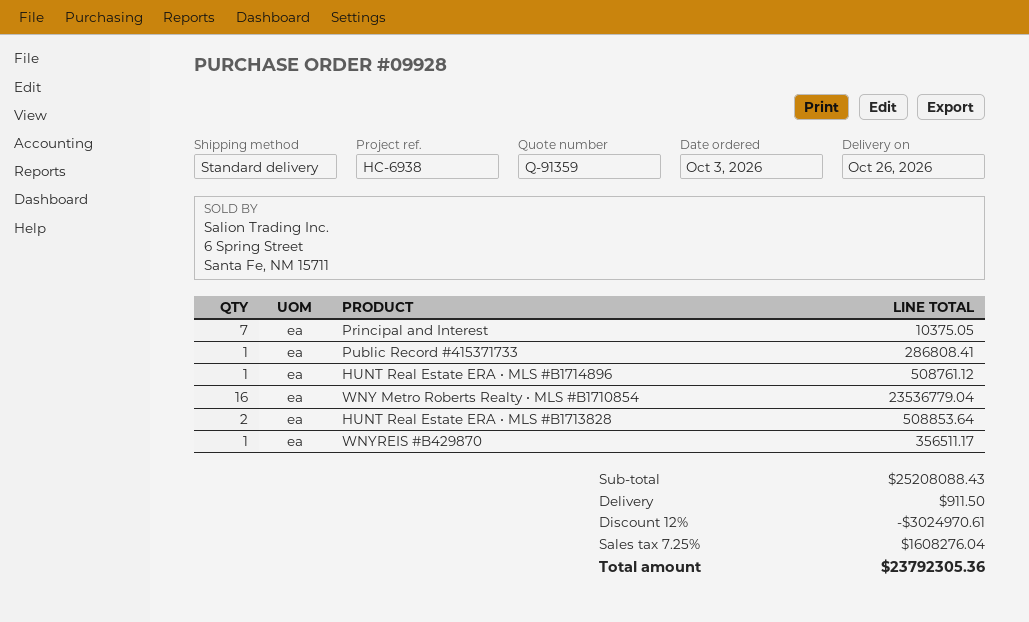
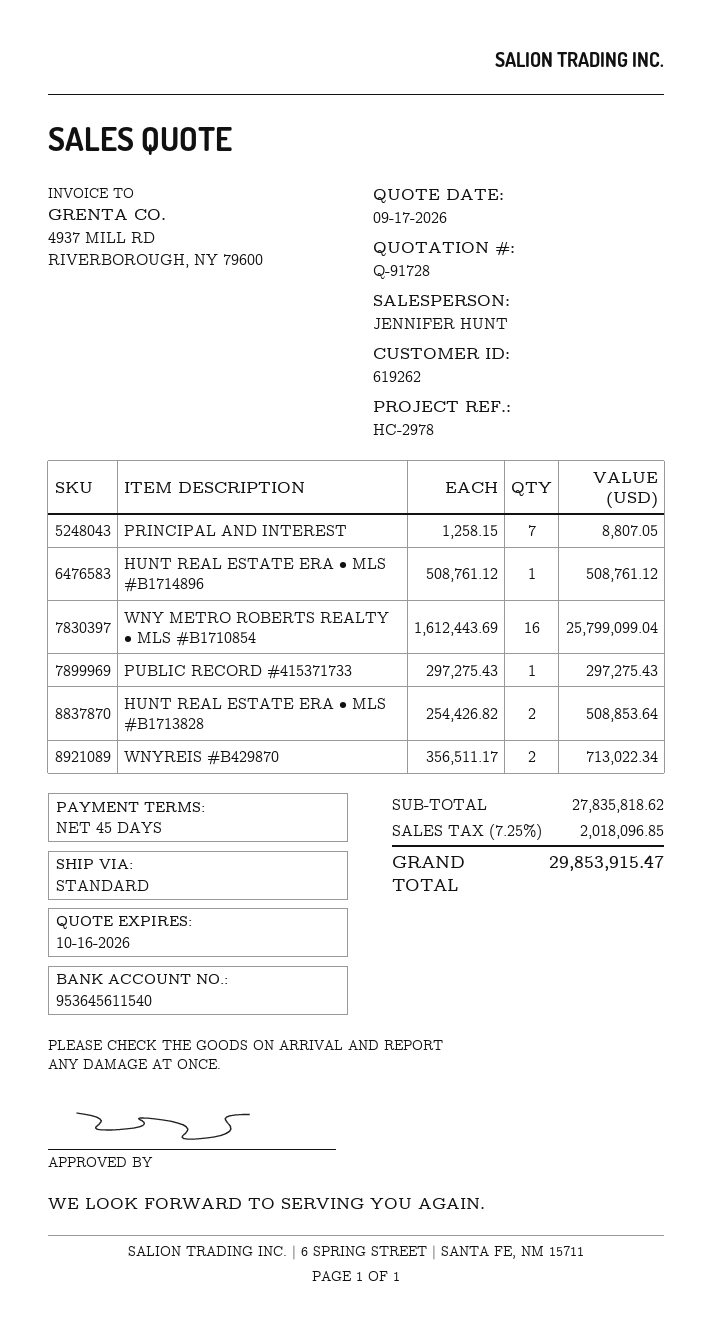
quote number: Q-91359 -> Q-91728
reference: HC-6938 -> HC-2978
Principal and Interest: 7 for 10375.05 -> 7 for 8807.05
Public Record #415371733: 1 for 286808.41 -> 1 for 297275.43
WNY Metro Roberts Realty • MLS #B1710854: 16 for 23536779.04 -> 16 for 25799099.04
WNYREIS #B429870: 1 for 356511.17 -> 2 for 713022.34
subtotal: 25208088.43 -> 27835818.62
discount: 12% = 3024970.61 -> none
shipping: 911.50 -> none
tax: 7.25% = 1608276.04 -> 7.25% = 2018096.85
total: 23792305.36 -> 29853915.47

